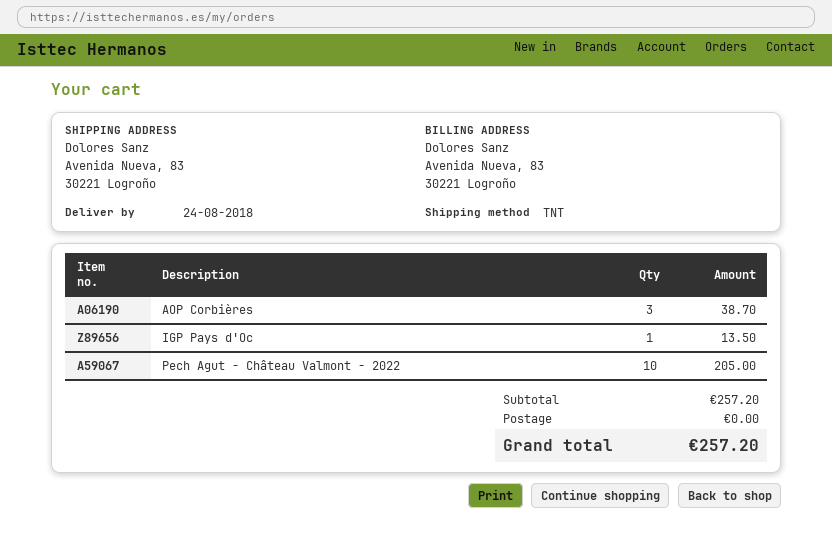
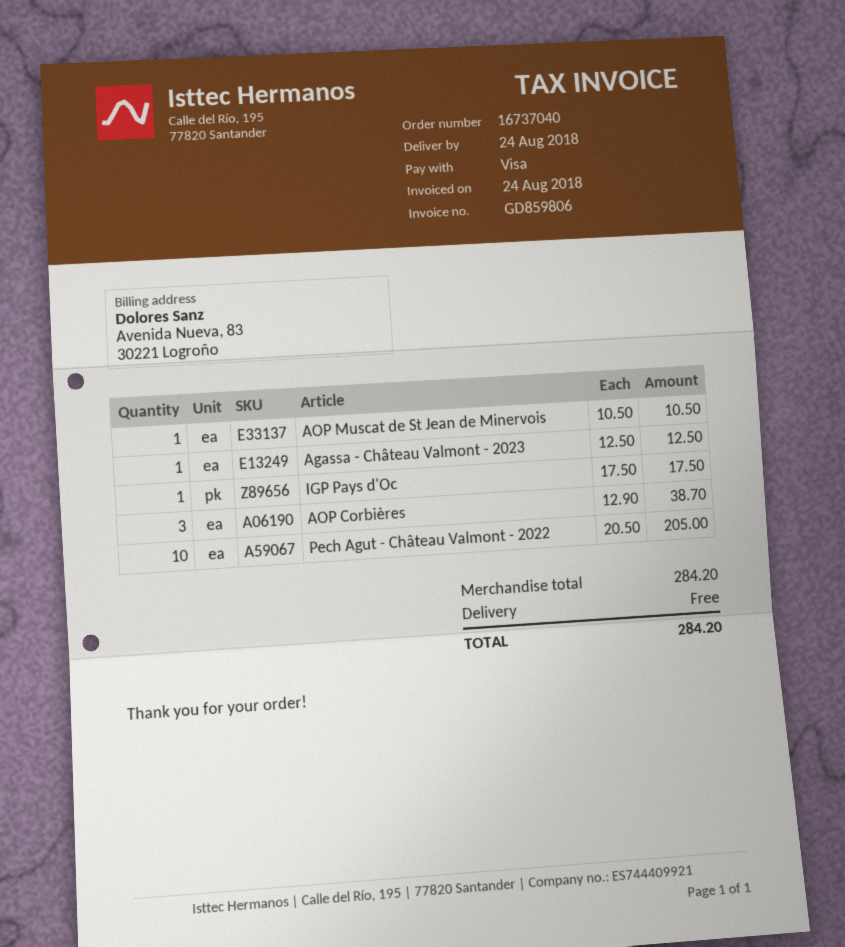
IGP Pays d'Oc: 1 for 13.50 -> 1 for 17.50
AOP Muscat de St Jean de Minervois: none -> 1 for 10.50
Agassa - Château Valmont - 2023: none -> 1 for 12.50
subtotal: 257.20 -> 284.20
total: 257.20 -> 284.20

